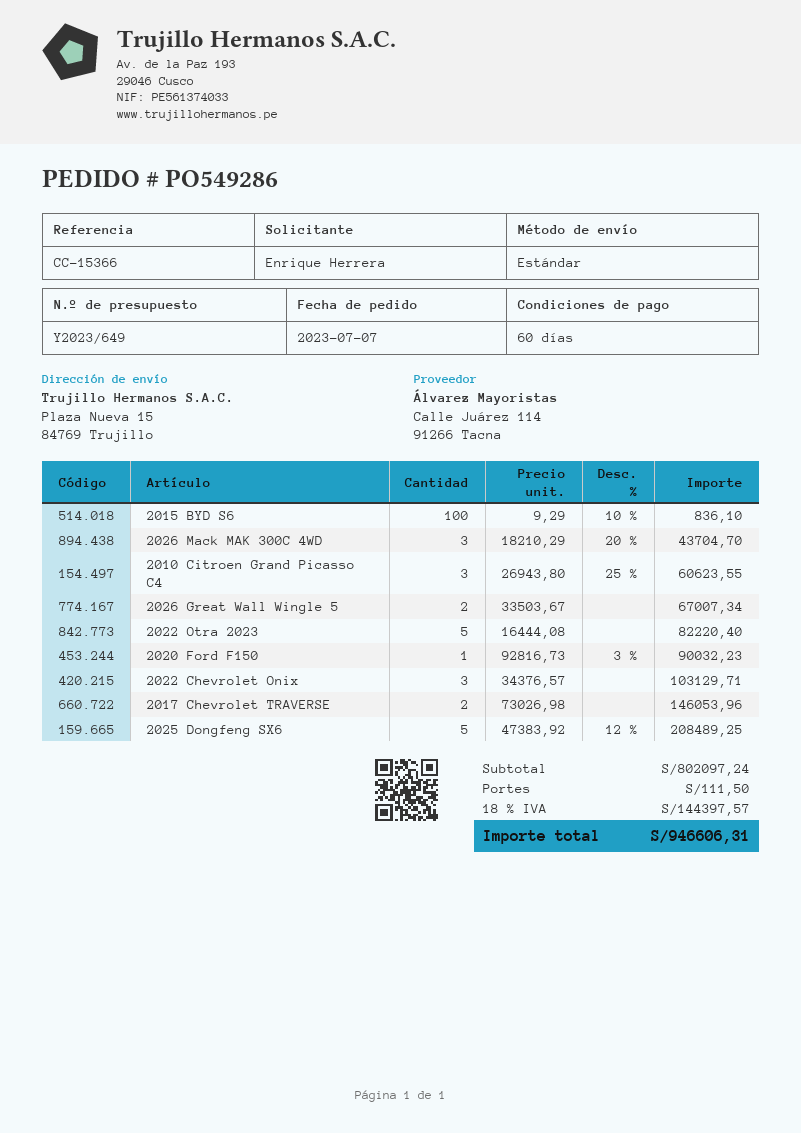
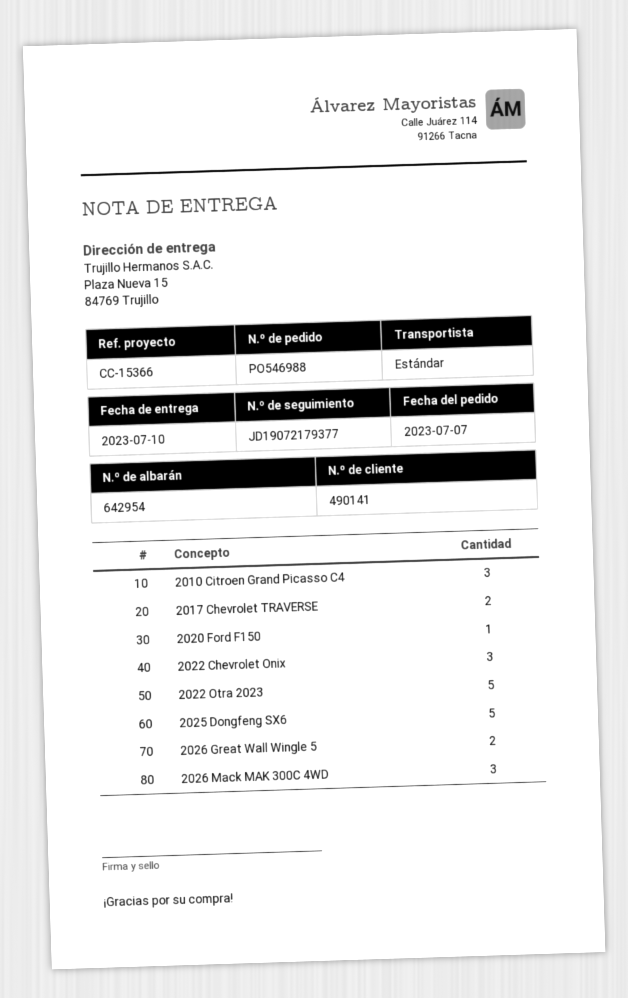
order number: PO549286 -> PO546988
2015 BYD S6: 100 -> none

